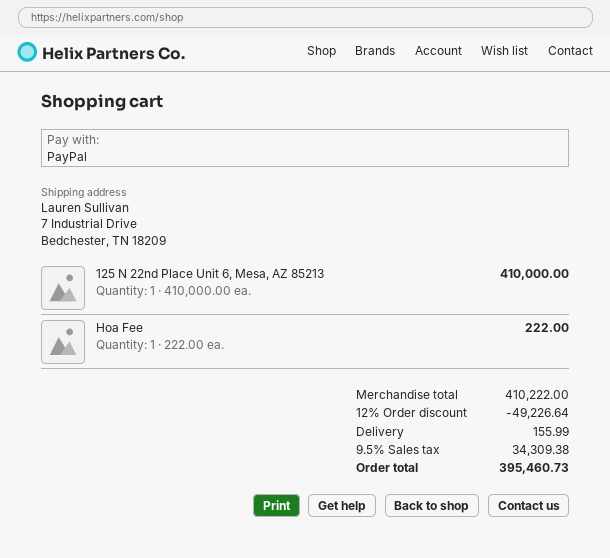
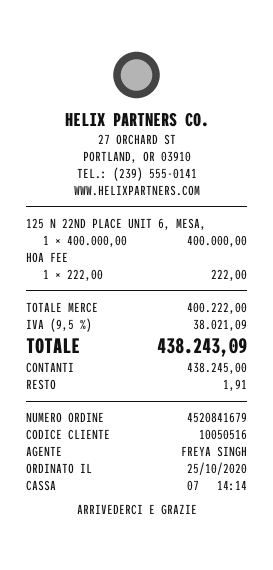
payment method: PayPal -> cash
125 N 22nd Place Unit 6, Mesa, AZ 85213: 1 x 410000.00 = 410000.00 -> 1 x 400000.00 = 400000.00
subtotal: 410222.00 -> 400222.00
discount: 12% = 49226.64 -> none
shipping: 155.99 -> none
tax: 9.5% = 34309.38 -> 9.5% = 38021.09
total: 395460.73 -> 438243.09

